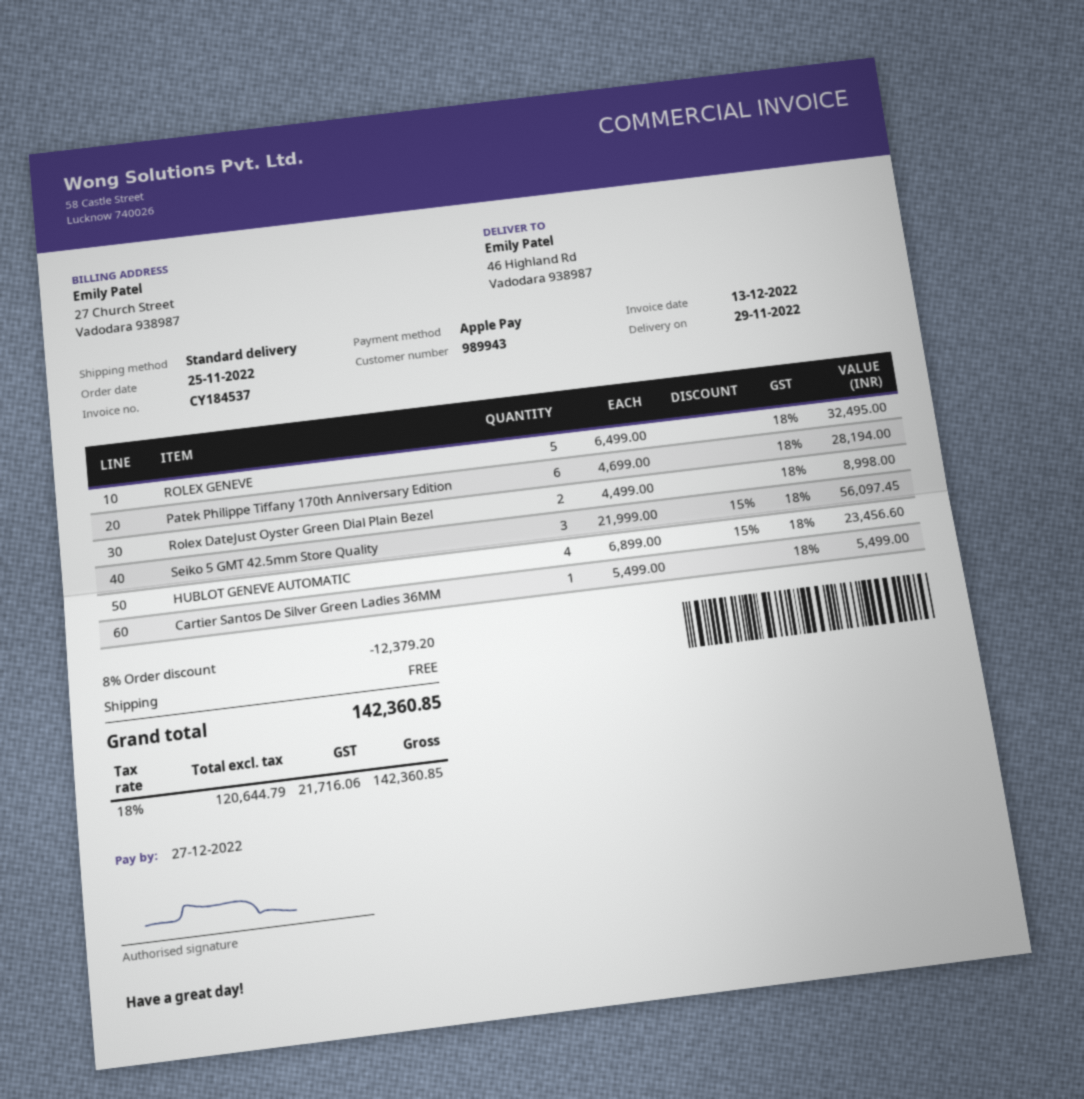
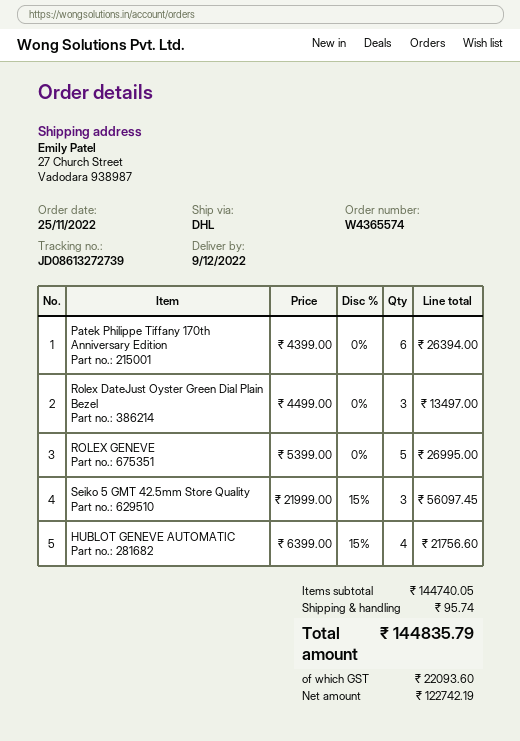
delivery date: 2022-11-29 -> 2022-12-09
shipping method: standard -> DHL
ship to: 46 Highland Rd, Vadodara 938987 -> 27 Church Street, Vadodara 938987
ROLEX GENEVE: 5 x 6499.00 = 32495.00 -> 5 x 5399.00 = 26995.00
Patek Philippe Tiffany 170th Anniversary Edition: 6 x 4699.00 = 28194.00 -> 6 x 4399.00 = 26394.00
Rolex DateJust Oyster Green Dial Plain Bezel: 2 x 4499.00 = 8998.00 -> 3 x 4499.00 = 13497.00
HUBLOT GENEVE AUTOMATIC: 4 x 6899.00 - 15% = 23456.60 -> 4 x 6399.00 - 15% = 21756.60
Cartier Santos De Silver Green Ladies 36MM: 1 x 5499.00 = 5499.00 -> none
discount: 8% = 12379.20 -> none
shipping: 0.00 -> 95.74
net: 120644.79 -> 122742.19
tax: 21716.06 -> 22093.60
total: 142360.85 -> 144835.79

